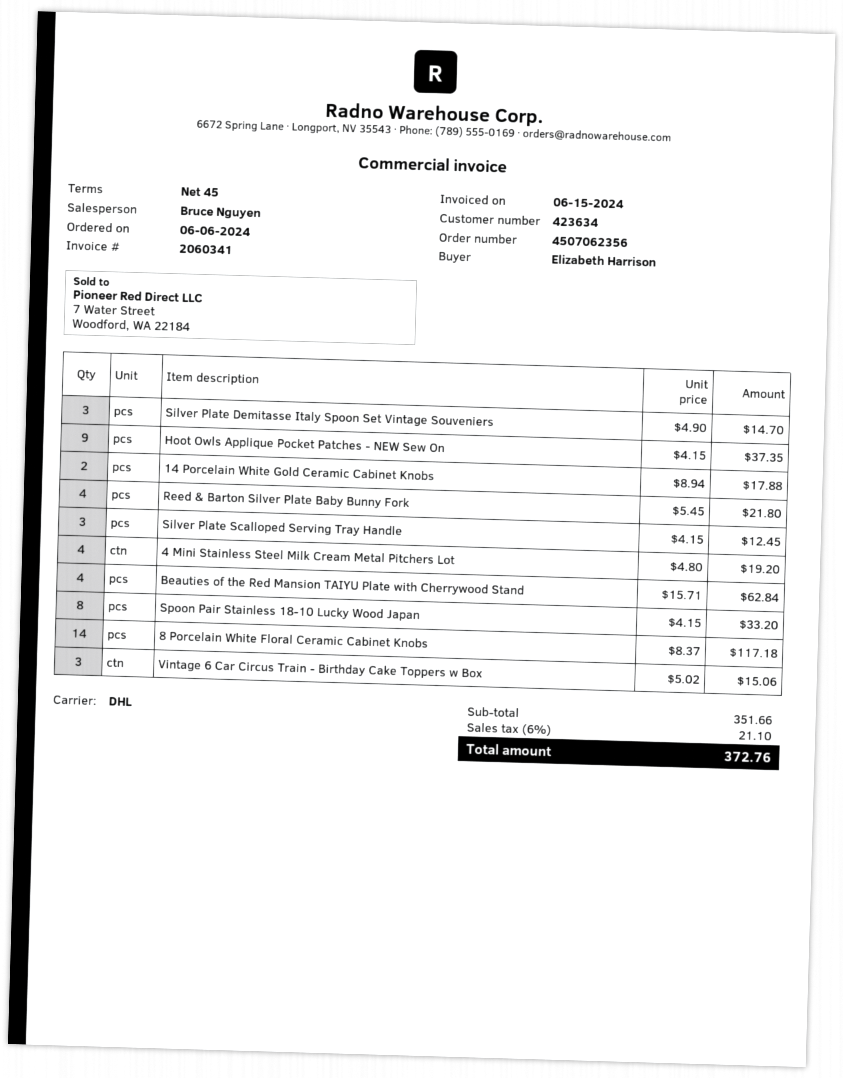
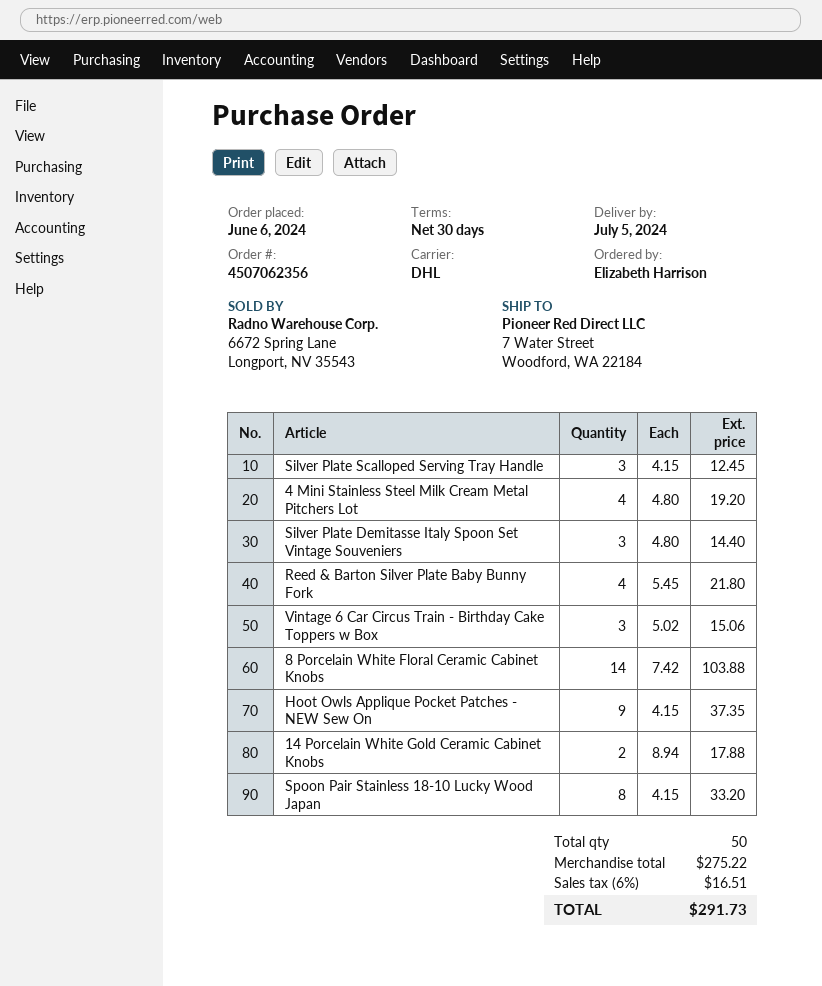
payment terms: 45 days -> 30 days
Silver Plate Demitasse Italy Spoon Set Vintage Souveniers: 3 x 4.90 = 14.70 -> 3 x 4.80 = 14.40
Beauties of the Red Mansion TAIYU Plate with Cherrywood Stand: 4 x 15.71 = 62.84 -> none
8 Porcelain White Floral Ceramic Cabinet Knobs: 14 x 8.37 = 117.18 -> 14 x 7.42 = 103.88
subtotal: 351.66 -> 275.22
tax: 6% = 21.10 -> 6% = 16.51
total: 372.76 -> 291.73

